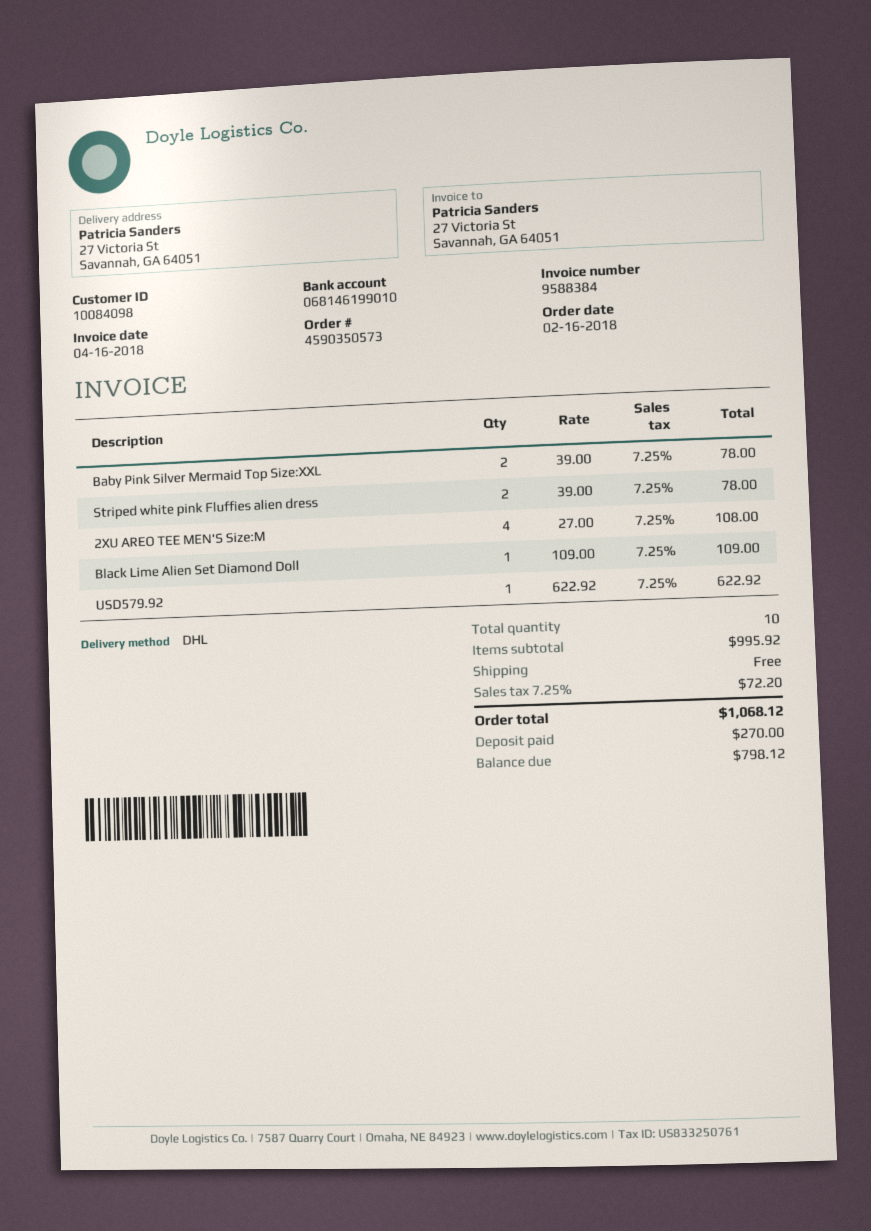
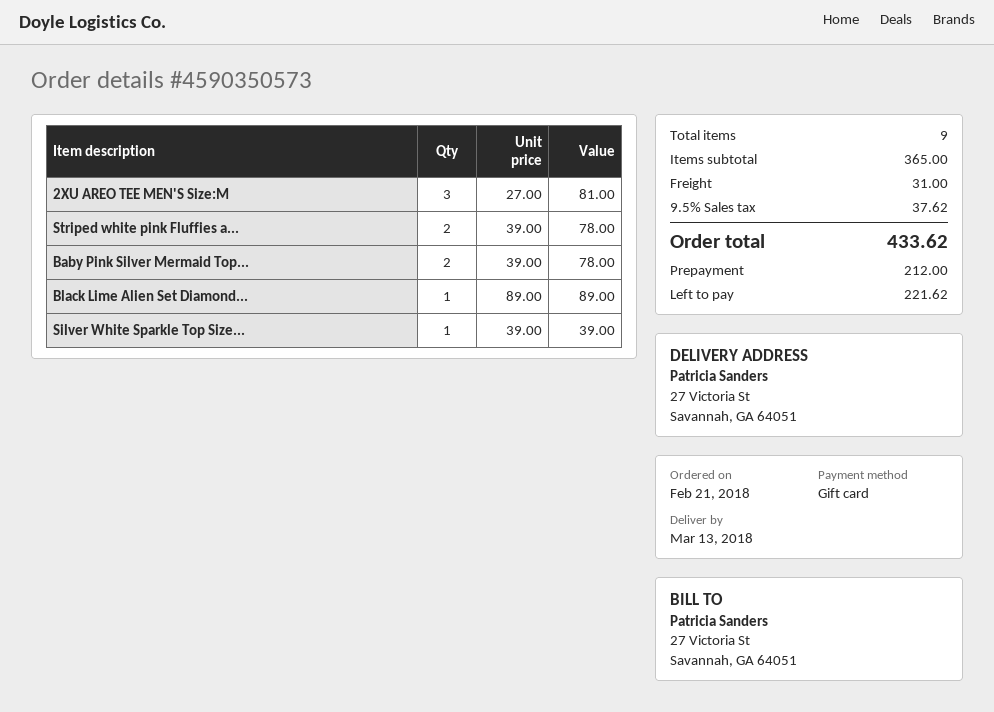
order date: 2018-02-16 -> 2018-02-21
2XU AREO TEE MEN'S Size:M: 4 x 27.00 = 108.00 -> 3 x 27.00 = 81.00
Black Lime Alien Set Diamond Doll: 1 x 109.00 = 109.00 -> 1 x 89.00 = 89.00
USD579.92: 1 x 622.92 = 622.92 -> none
Silver White Sparkle Top Size...: none -> 1 x 39.00 = 39.00
total quantity: 10 -> 9
subtotal: 995.92 -> 365.00
shipping: 0.00 -> 31.00
tax: 7.25% = 72.20 -> 9.5% = 37.62
total: 1068.12 -> 433.62
deposit: 270.00 -> 212.00
balance: 798.12 -> 221.62

